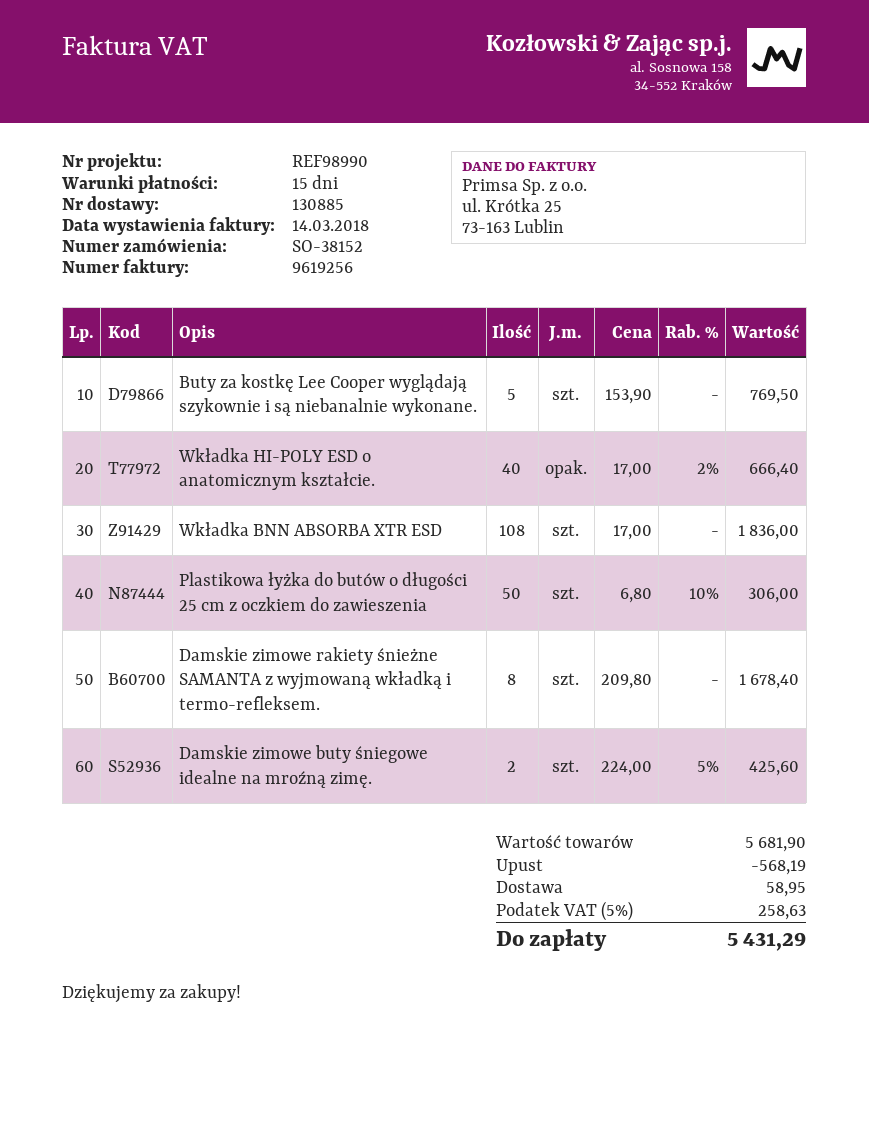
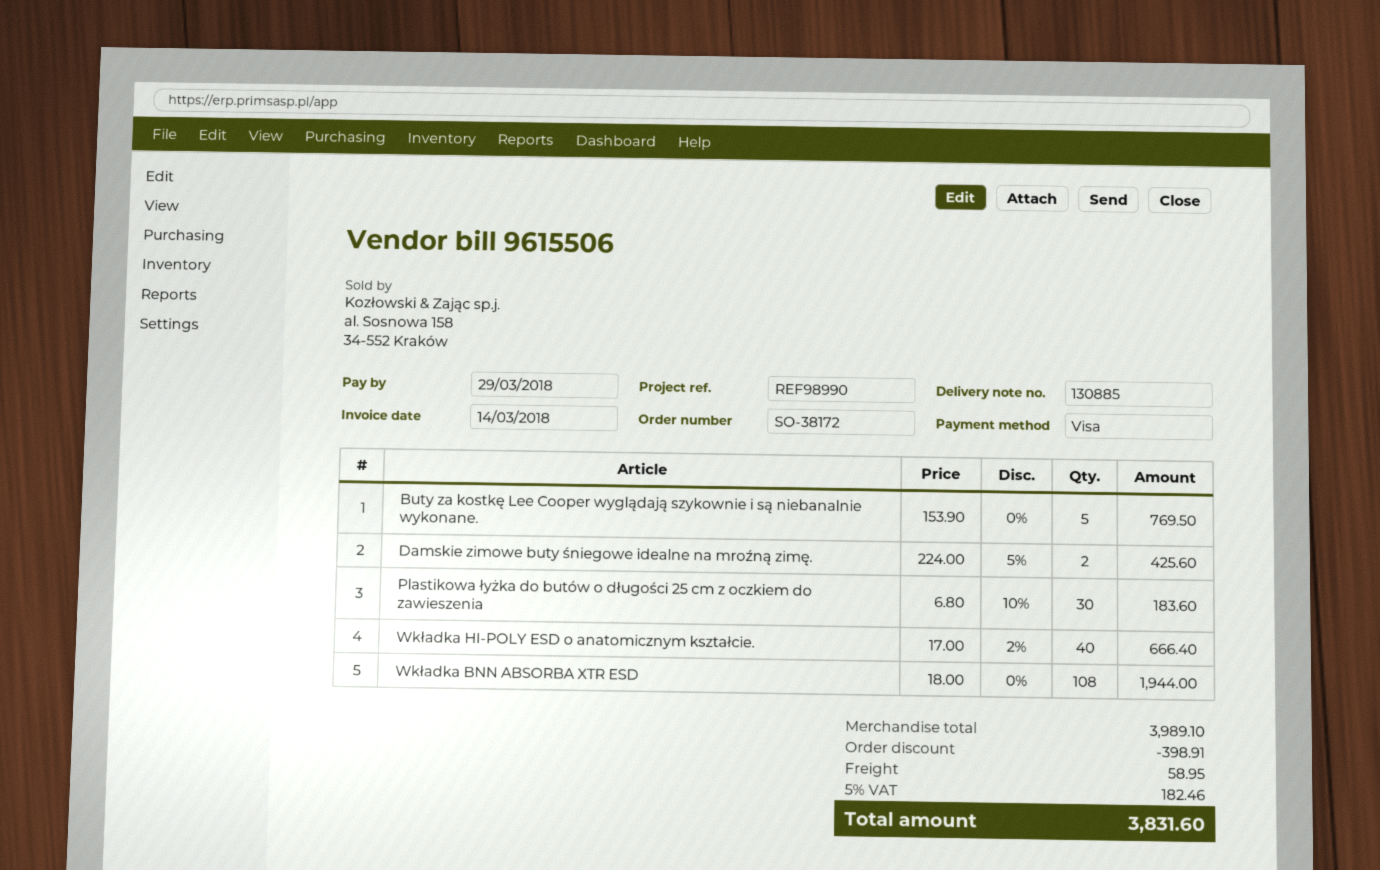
order number: SO-38152 -> SO-38172
invoice number: 9619256 -> 9615506
Wkładka BNN ABSORBA XTR ESD: 108 x 17.00 = 1836.00 -> 108 x 18.00 = 1944.00
Plastikowa łyżka do butów o długości 25 cm z oczkiem do zawieszenia: 50 x 6.80 - 10% = 306.00 -> 30 x 6.80 - 10% = 183.60
Damskie zimowe rakiety śnieżne SAMANTA z wyjmowaną wkładką i termo-refleksem.: 8 x 209.80 = 1678.40 -> none
subtotal: 5681.90 -> 3989.10
discount: 568.19 -> 398.91
tax: 5% = 258.63 -> 5% = 182.46
total: 5431.29 -> 3831.60

